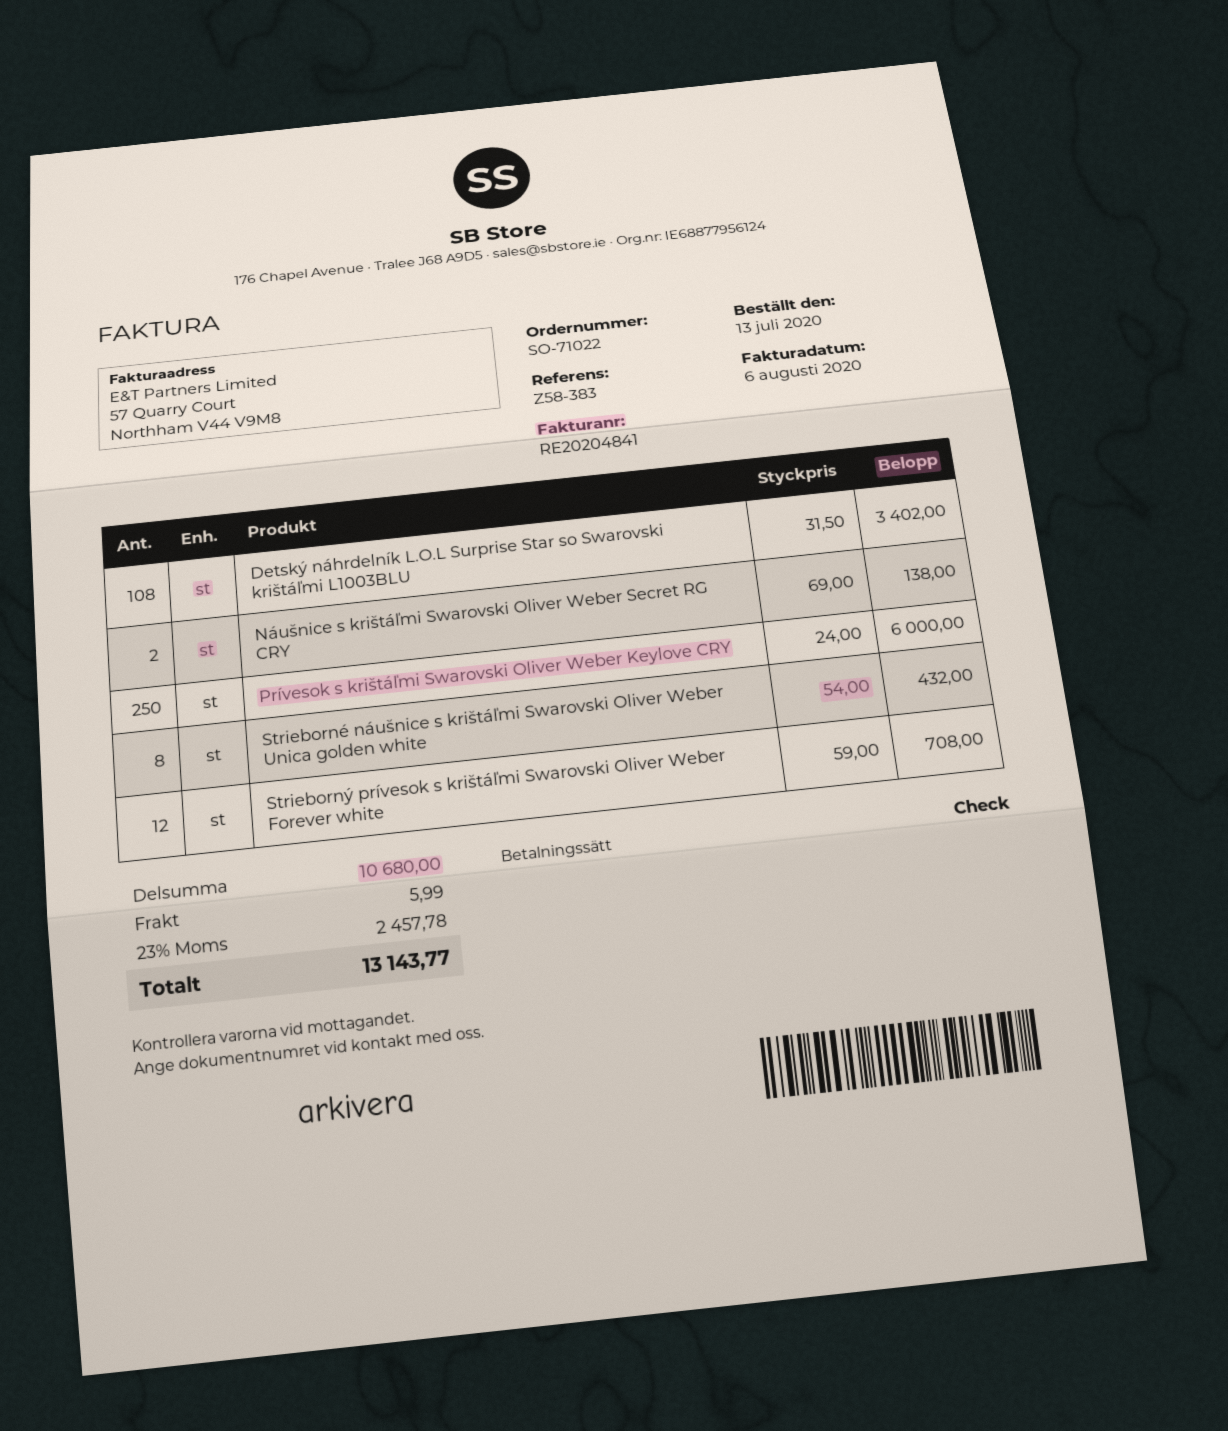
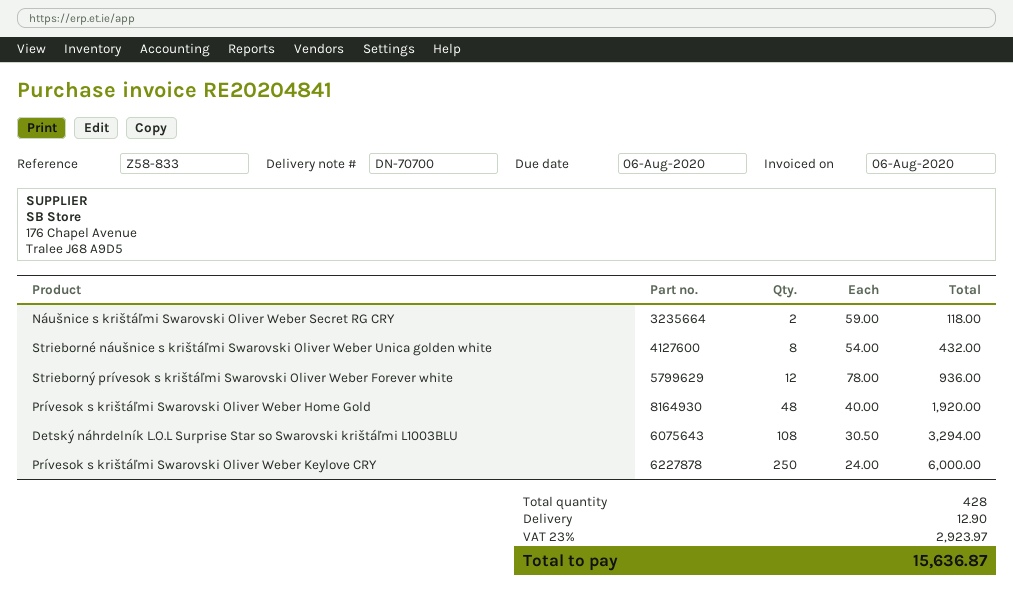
reference: Z58-383 -> Z58-833
Detský náhrdelník L.O.L Surprise Star so Swarovski krištáľmi L1003BLU: 108 x 31.50 = 3402.00 -> 108 x 30.50 = 3294.00
Náušnice s krištáľmi Swarovski Oliver Weber Secret RG CRY: 2 x 69.00 = 138.00 -> 2 x 59.00 = 118.00
Strieborný prívesok s krištáľmi Swarovski Oliver Weber Forever white: 12 x 59.00 = 708.00 -> 12 x 78.00 = 936.00
Prívesok s krištáľmi Swarovski Oliver Weber Home Gold: none -> 48 x 40.00 = 1920.00
shipping: 5.99 -> 12.90
tax: 23% = 2457.78 -> 23% = 2923.97
total: 13143.77 -> 15636.87

